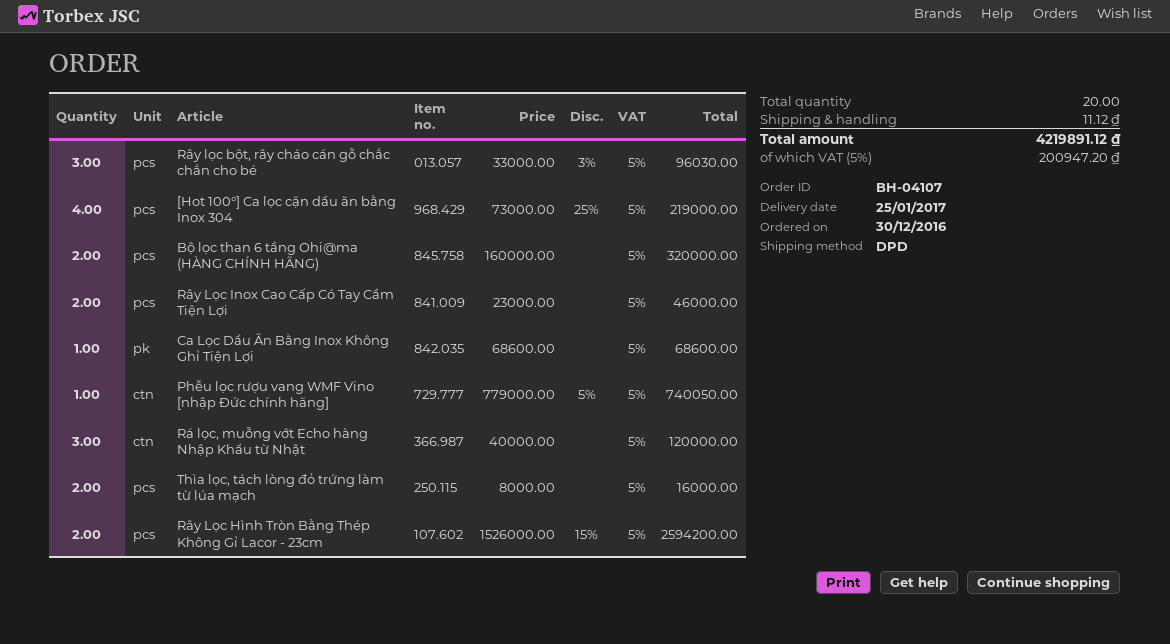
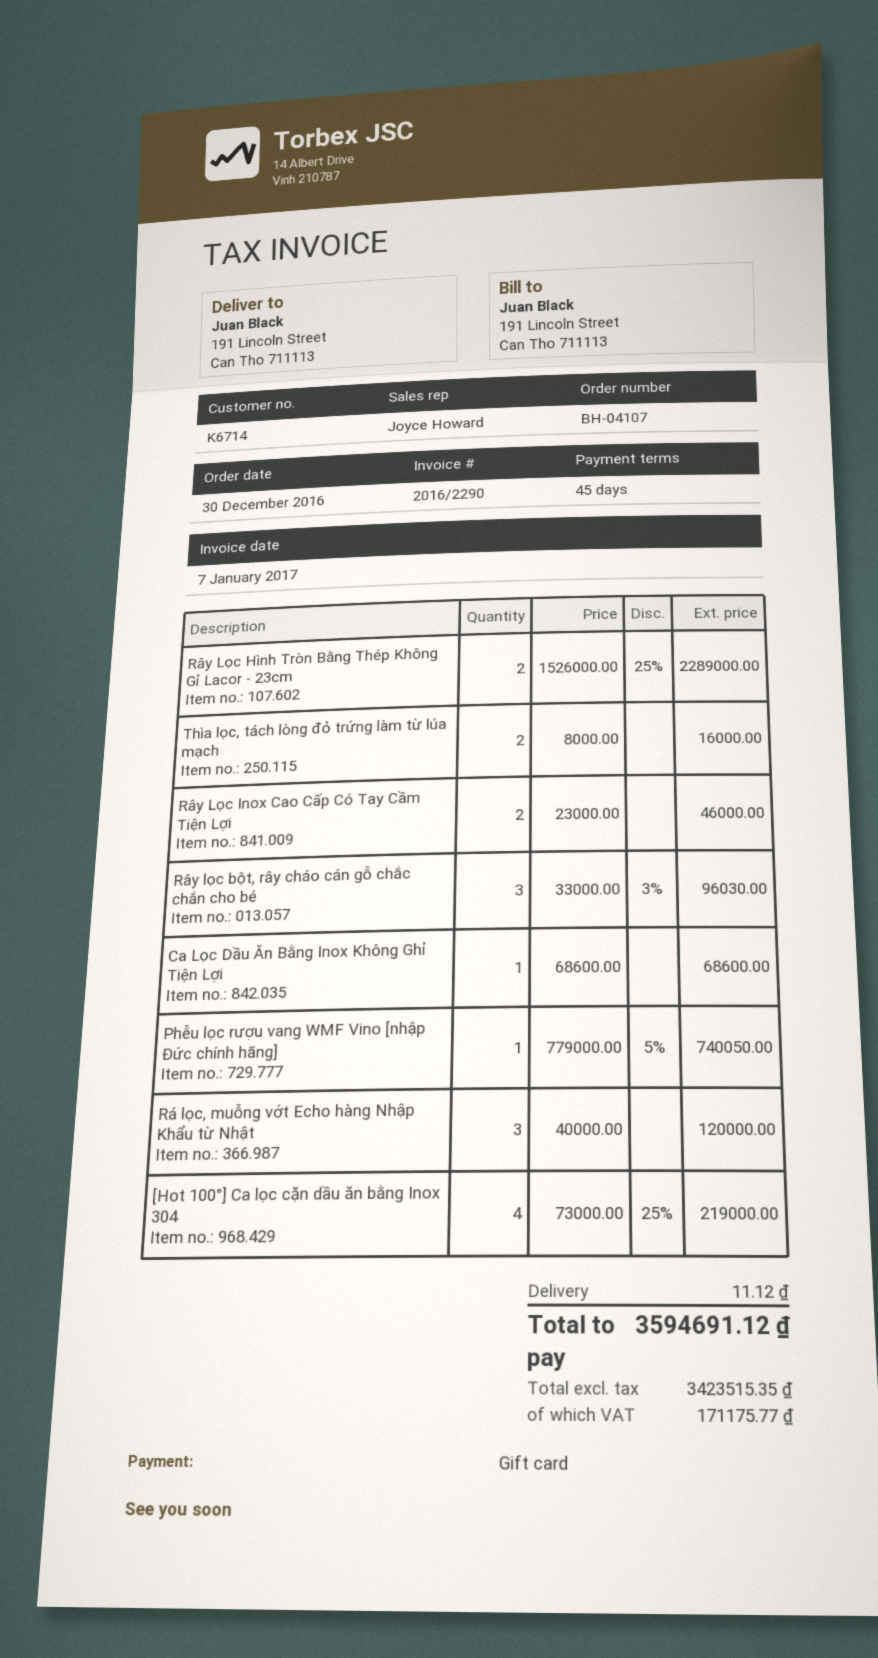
Bộ lọc than 6 tầng Ohi@ma (HÀNG CHÍNH HÃNG): 2 x 160000.00 = 320000.00 -> none
Rây Lọc Hình Tròn Bằng Thép Không Gỉ Lacor - 23cm: 2 x 1526000.00 - 15% = 2594200.00 -> 2 x 1526000.00 - 25% = 2289000.00
tax: 200947.20 -> 171175.77
total: 4219891.12 -> 3594691.12

